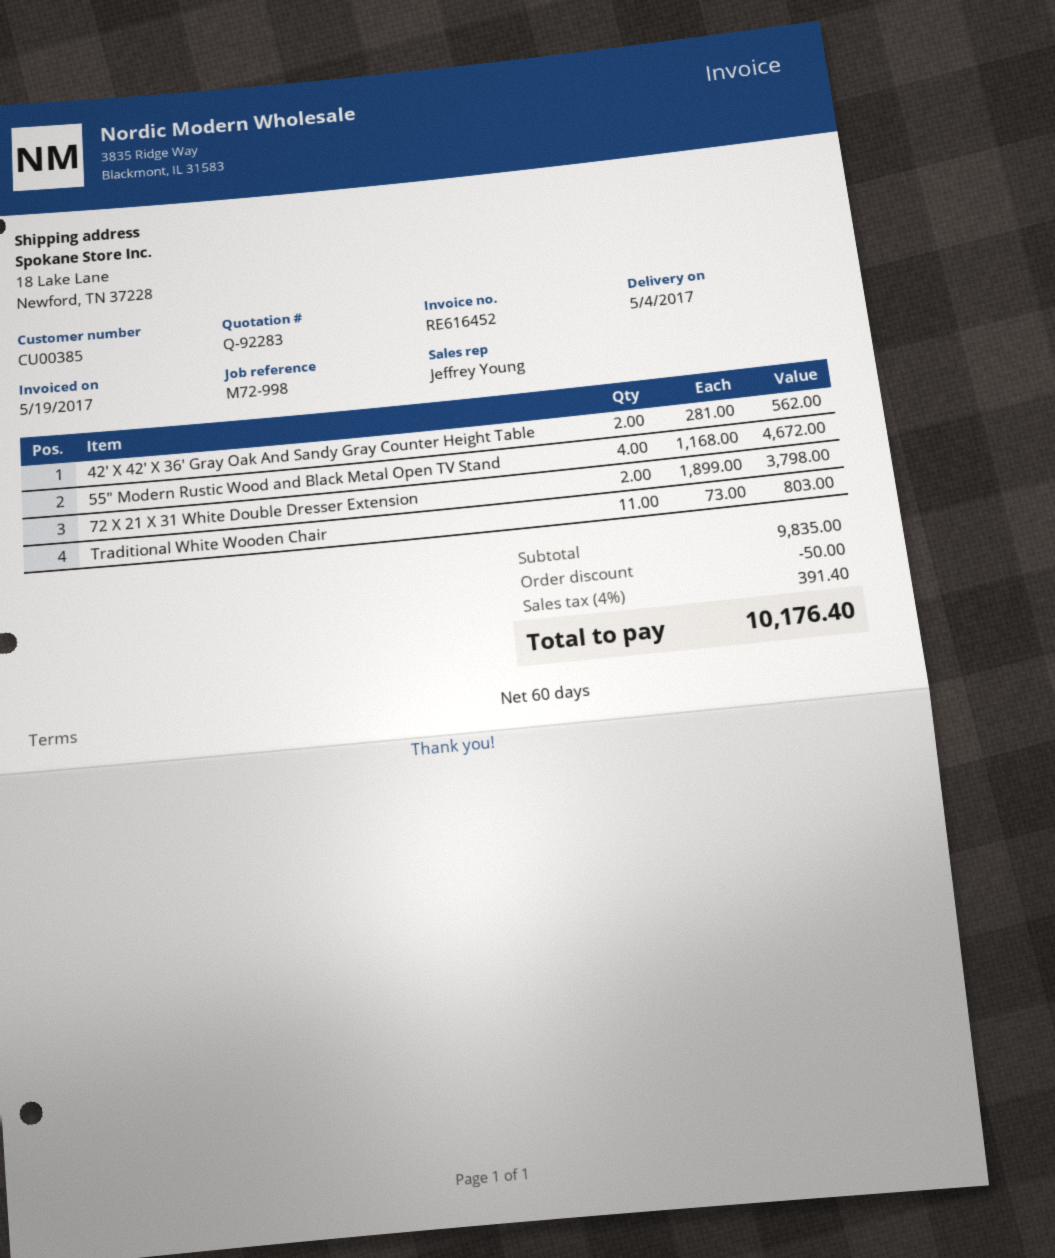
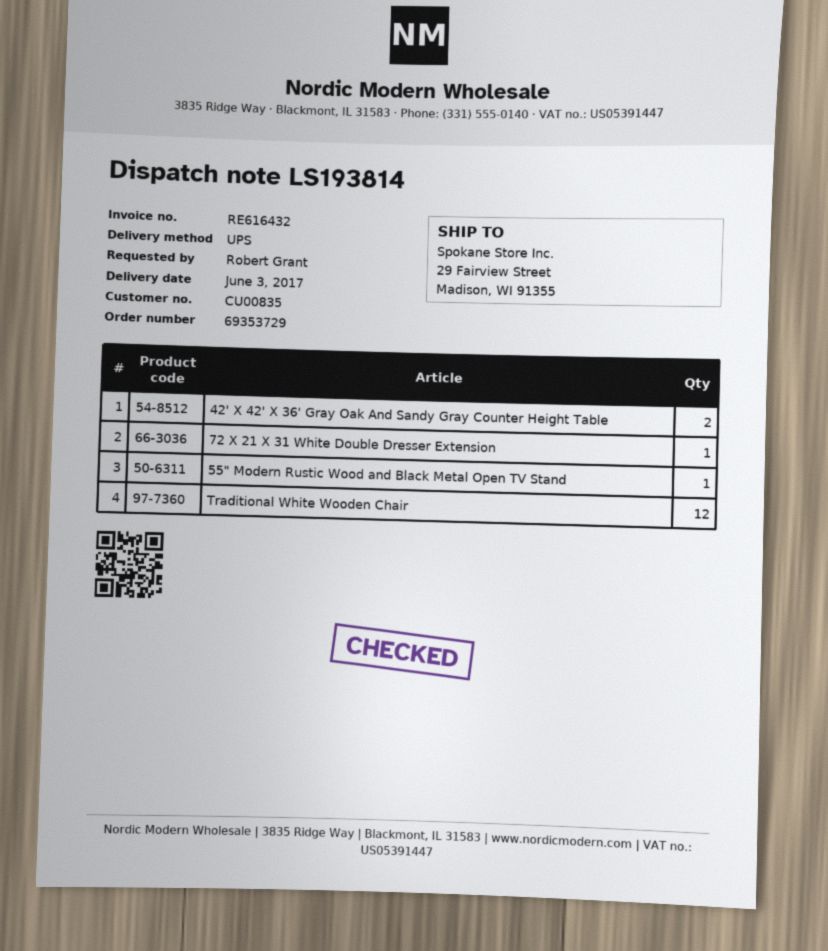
delivery date: 2017-05-04 -> 2017-06-03
invoice number: RE616452 -> RE616432
customer number: CU00385 -> CU00835
ship to: 18 Lake Lane, Newford, TN 37228 -> 29 Fairview Street, Madison, WI 91355
55" Modern Rustic Wood and Black Metal Open TV Stand: 4 -> 1
72 X 21 X 31 White Double Dresser Extension: 2 -> 1
Traditional White Wooden Chair: 11 -> 12

